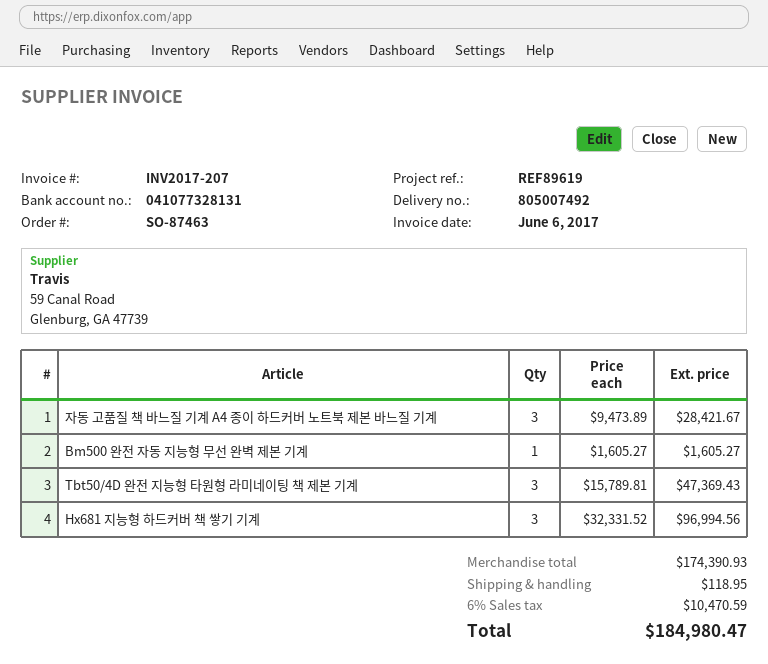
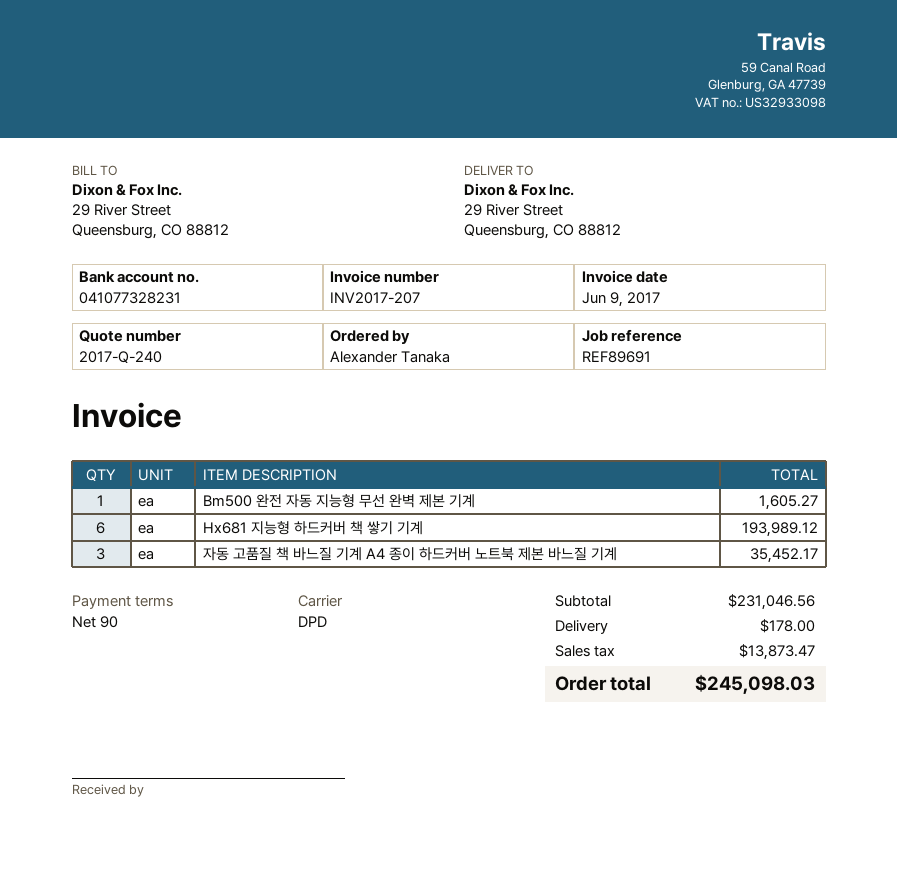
invoice date: 2017-06-06 -> 2017-06-09
reference: REF89619 -> REF89691
bank account: 041077328131 -> 041077328231
자동 고품질 책 바느질 기계 A4 종이 하드커버 노트북 제본 바느질 기계: 3 for 28421.67 -> 3 for 35452.17
Tbt50/4D 완전 지능형 타원형 라미네이팅 책 제본 기계: 3 for 47369.43 -> none
Hx681 지능형 하드커버 책 쌓기 기계: 3 for 96994.56 -> 6 for 193989.12
subtotal: 174390.93 -> 231046.56
shipping: 118.95 -> 178.00
tax: 10470.59 -> 13873.47
total: 184980.47 -> 245098.03

